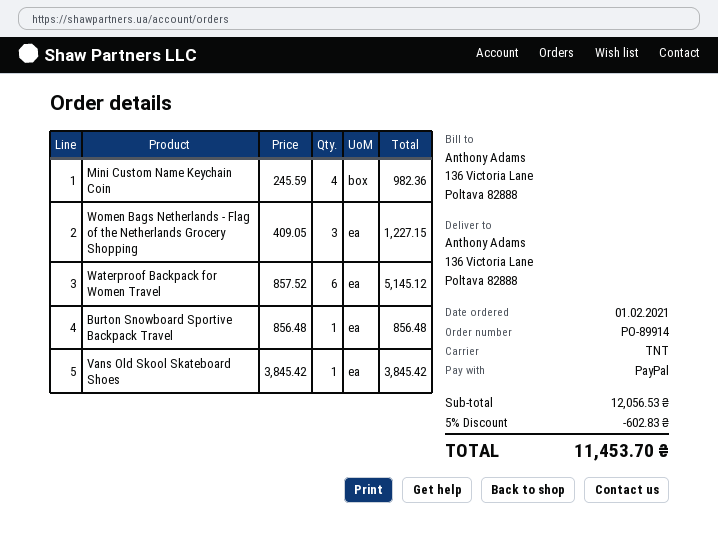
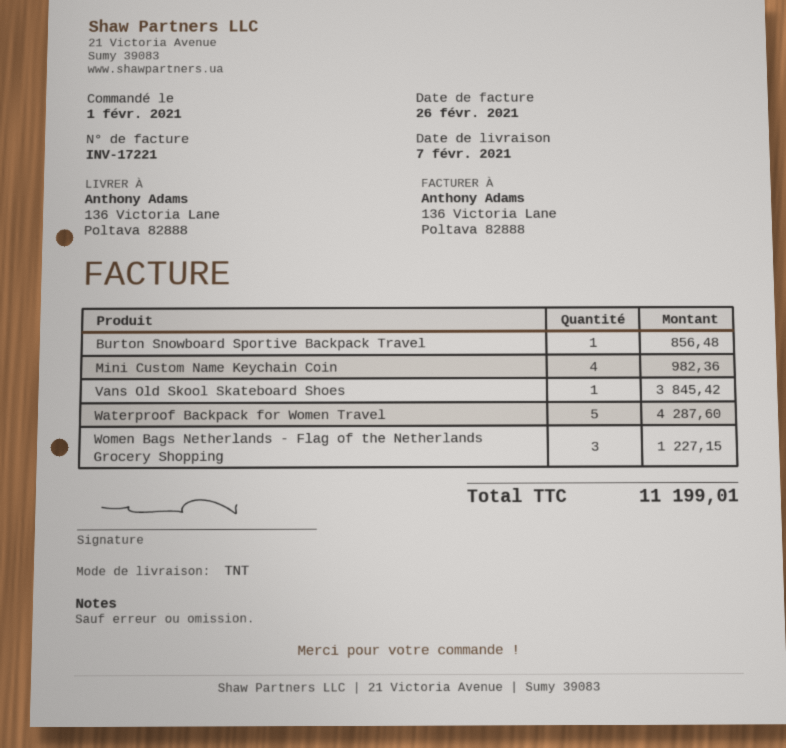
Waterproof Backpack for Women Travel: 6 for 5145.12 -> 5 for 4287.60
discount: 5% = 602.83 -> none
total: 11453.70 -> 11199.01

